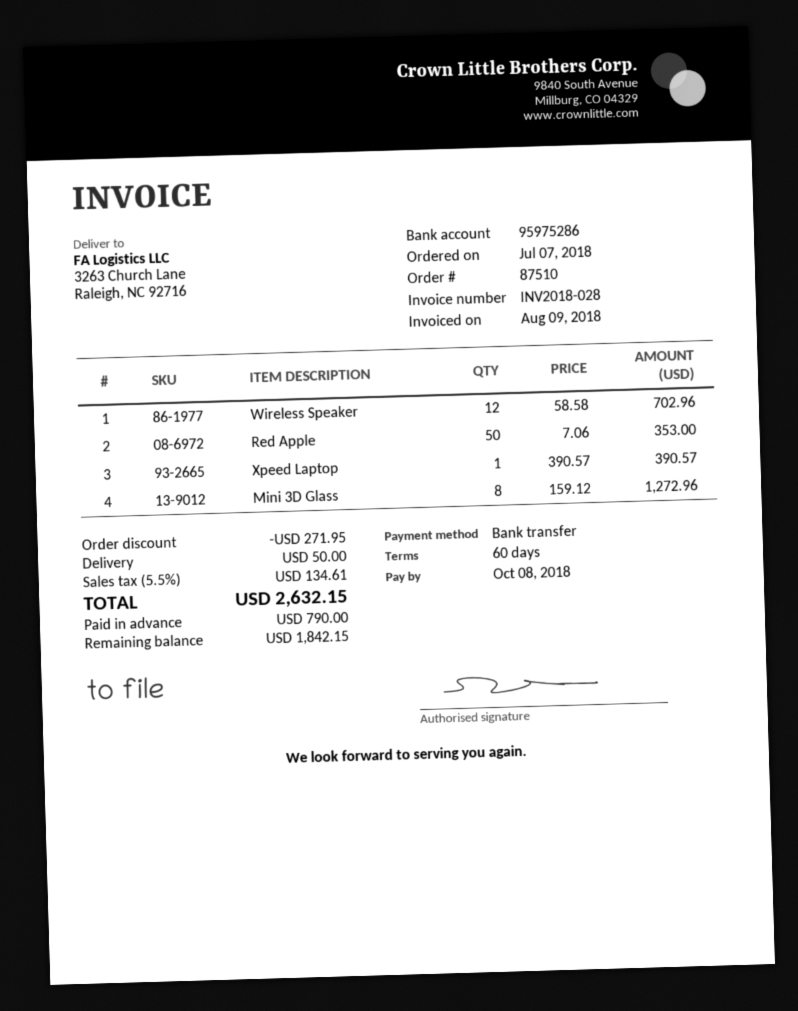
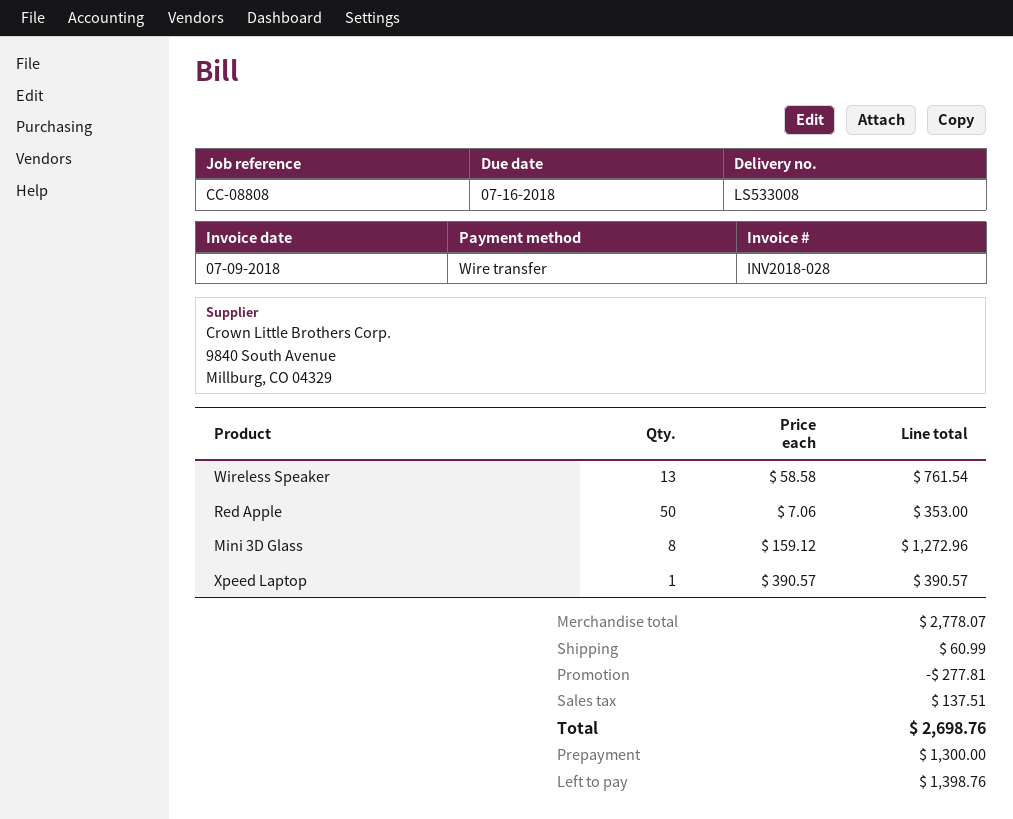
invoice date: 2018-08-09 -> 2018-07-09
due date: 2018-10-08 -> 2018-07-16
Wireless Speaker: 12 x 58.58 = 702.96 -> 13 x 58.58 = 761.54
discount: 271.95 -> 277.81
shipping: 50.00 -> 60.99
tax: 134.61 -> 137.51
total: 2632.15 -> 2698.76
deposit: 790.00 -> 1300.00
balance: 1842.15 -> 1398.76

